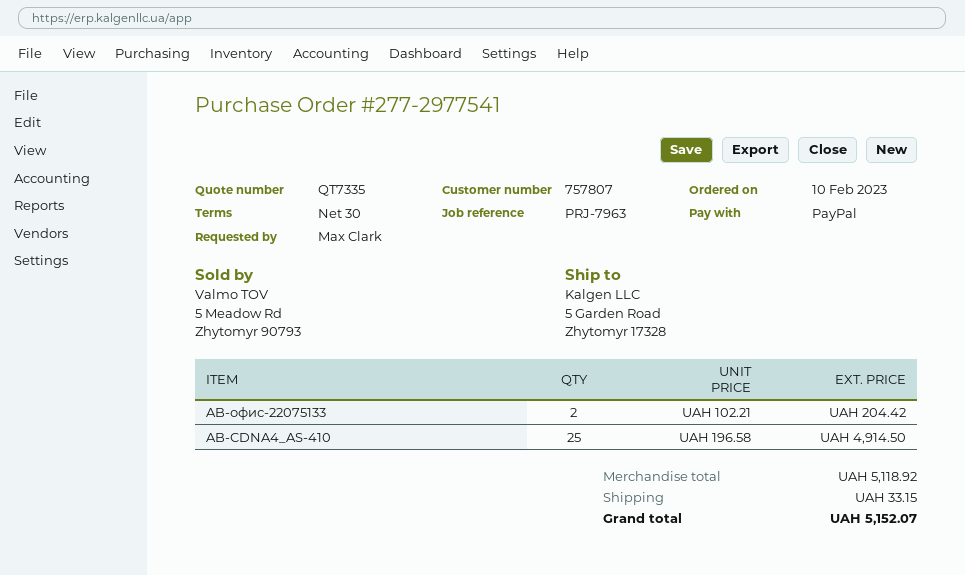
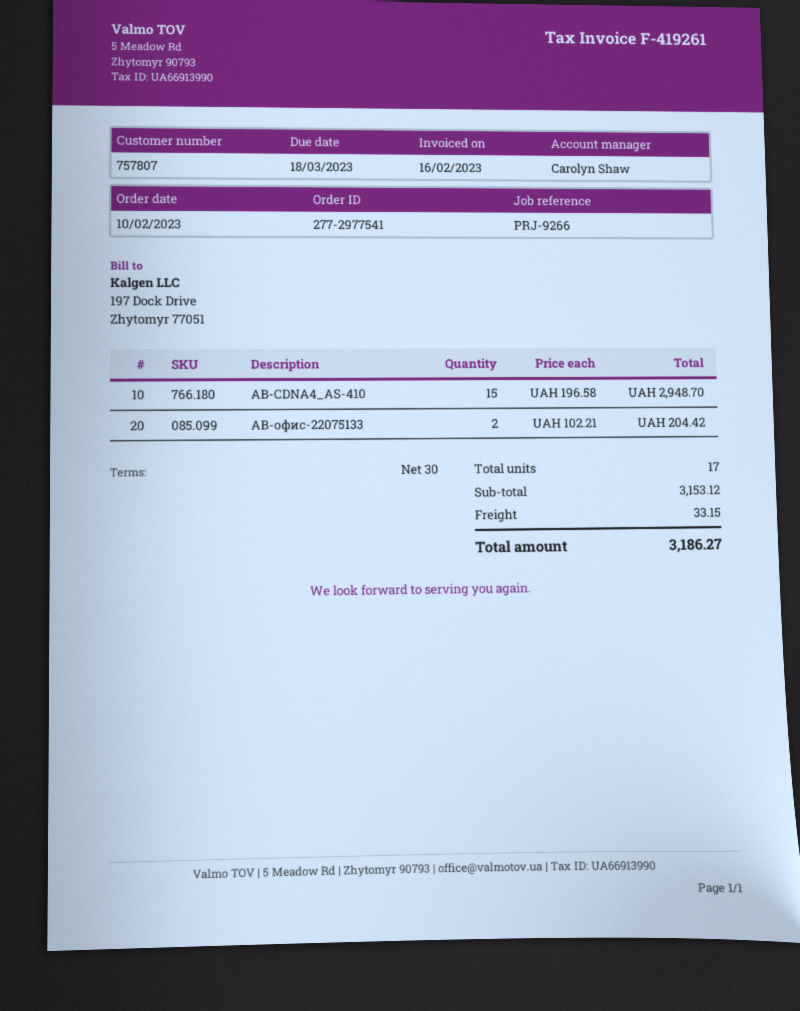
reference: PRJ-7963 -> PRJ-9266
AB-CDNA4_AS-410: 25 x 196.58 = 4914.50 -> 15 x 196.58 = 2948.70
subtotal: 5118.92 -> 3153.12
total: 5152.07 -> 3186.27

